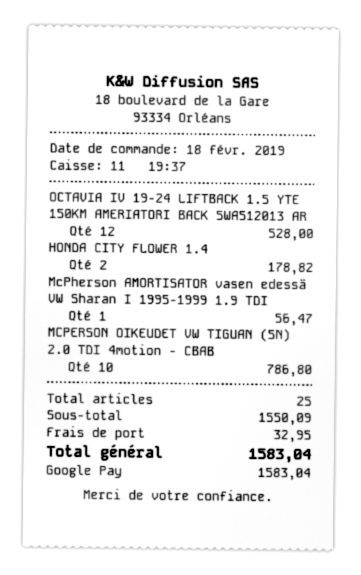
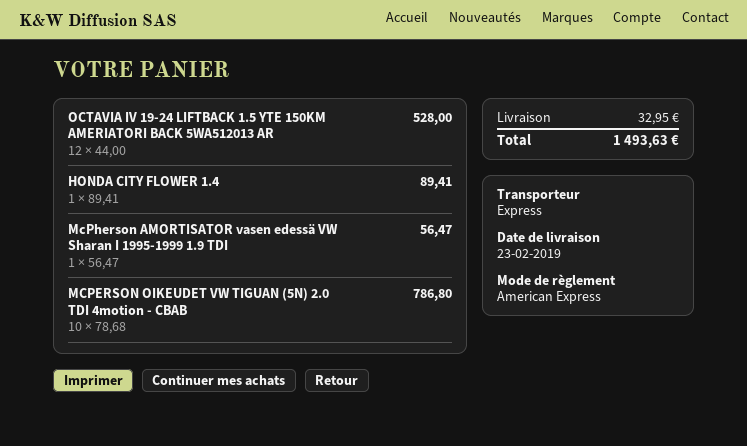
payment method: Google Pay -> American Express
HONDA CITY FLOWER 1.4: 2 for 178.82 -> 1 for 89.41
total: 1583.04 -> 1493.63

